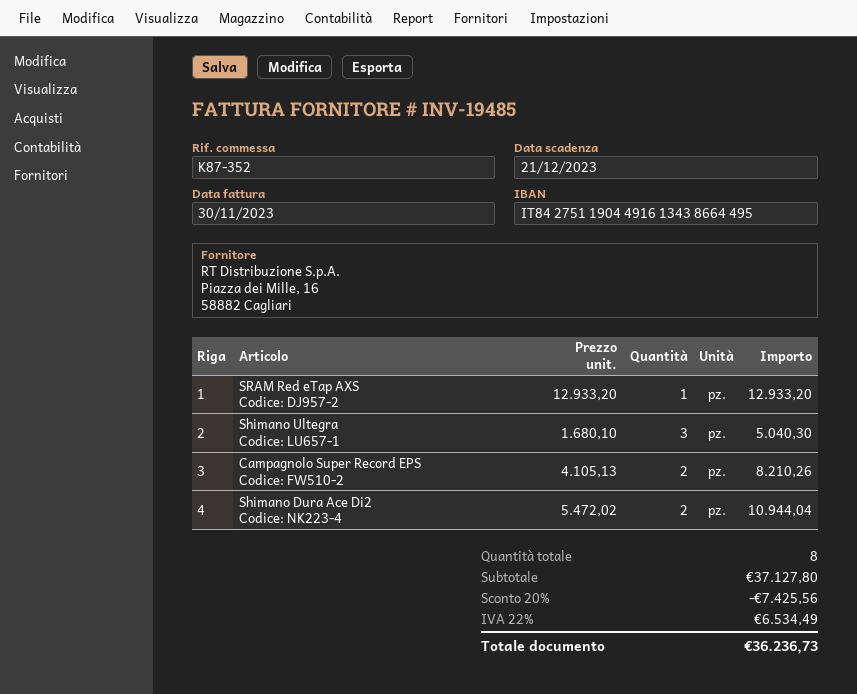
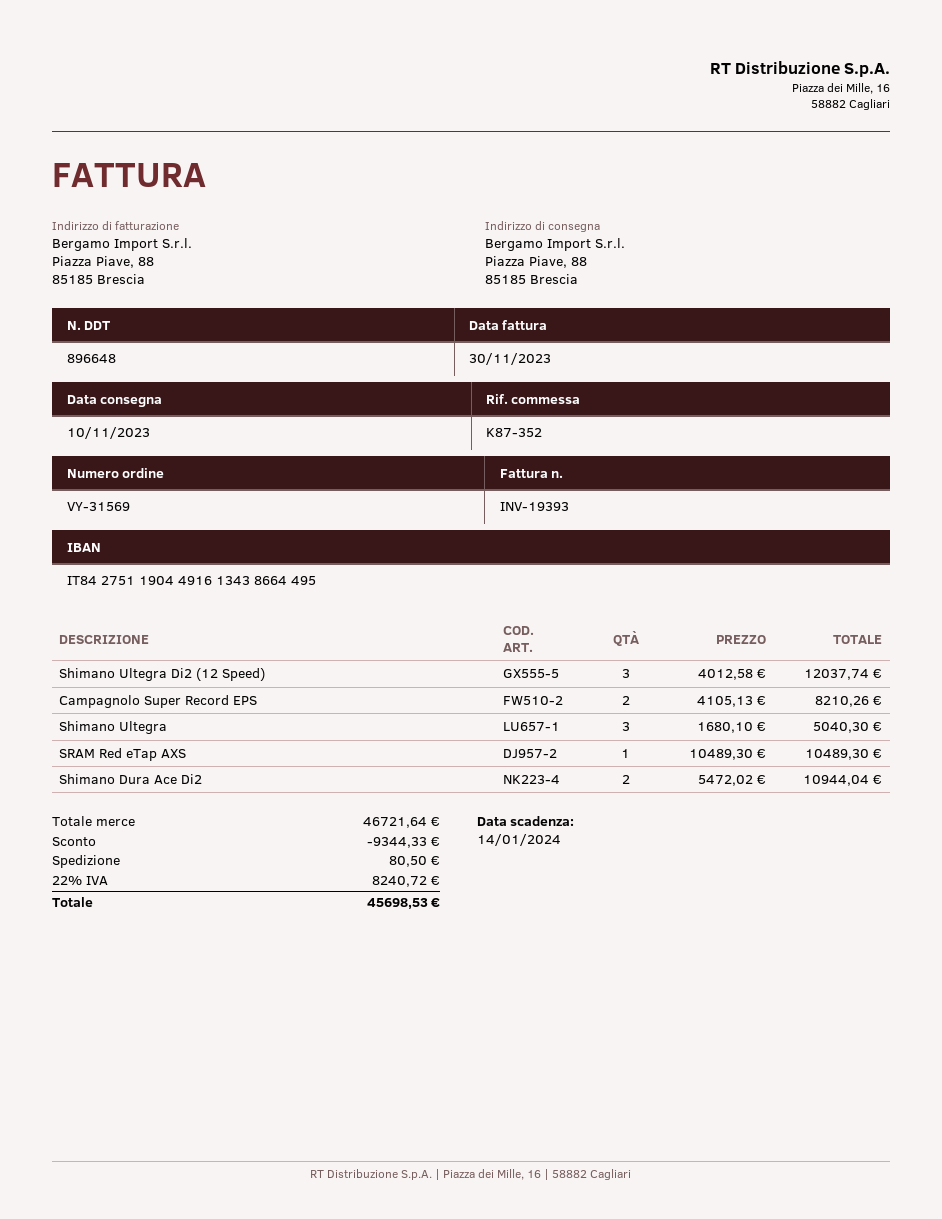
invoice number: INV-19485 -> INV-19393
due date: 2023-12-21 -> 2024-01-14
SRAM Red eTap AXS: 1 x 12933.20 = 12933.20 -> 1 x 10489.30 = 10489.30
Shimano Ultegra Di2 (12 Speed): none -> 3 x 4012.58 = 12037.74
subtotal: 37127.80 -> 46721.64
discount: 7425.56 -> 9344.33
shipping: none -> 80.50
tax: 22% = 6534.49 -> 22% = 8240.72
total: 36236.73 -> 45698.53

